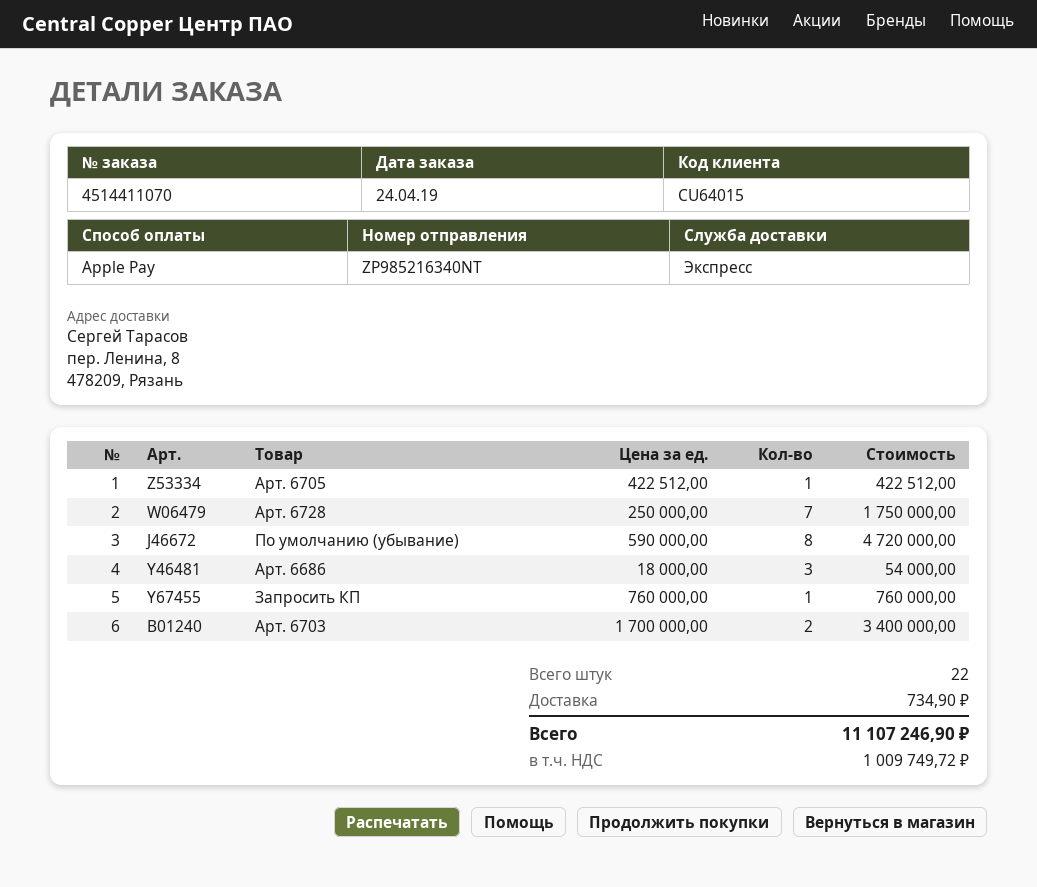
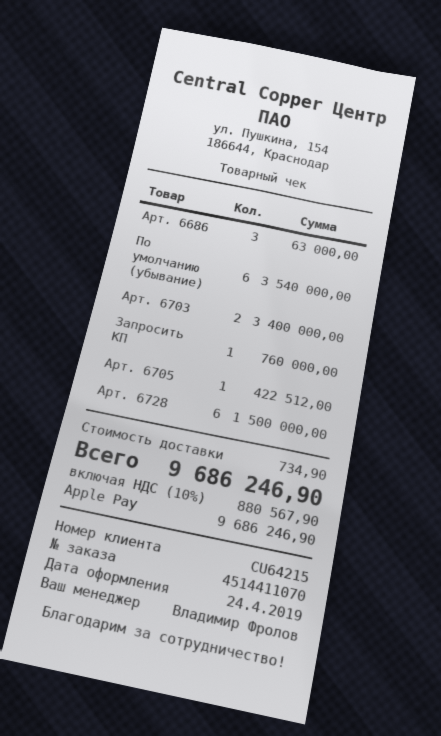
customer number: CU64015 -> CU64215
Арт. 6728: 7 for 1750000.00 -> 6 for 1500000.00
По умолчанию (убывание): 8 for 4720000.00 -> 6 for 3540000.00
Арт. 6686: 3 for 54000.00 -> 3 for 63000.00
tax: 1009749.72 -> 880567.90
total: 11107246.90 -> 9686246.90

